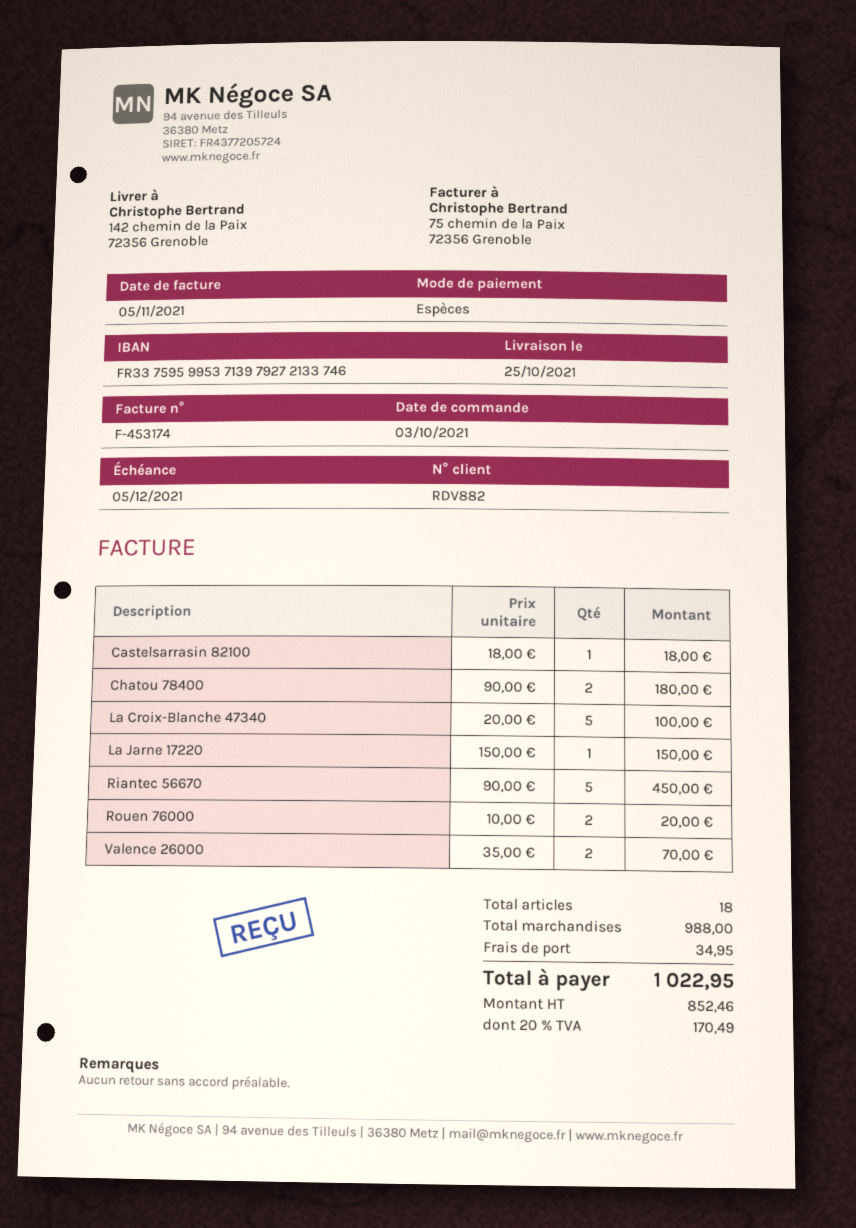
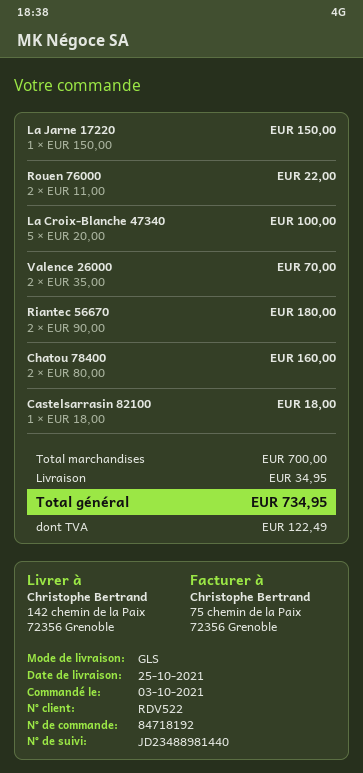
customer number: RDV882 -> RDV522
Chatou 78400: 2 x 90.00 = 180.00 -> 2 x 80.00 = 160.00
Riantec 56670: 5 x 90.00 = 450.00 -> 2 x 90.00 = 180.00
Rouen 76000: 2 x 10.00 = 20.00 -> 2 x 11.00 = 22.00
subtotal: 988.00 -> 700.00
tax: 170.49 -> 122.49
total: 1022.95 -> 734.95

